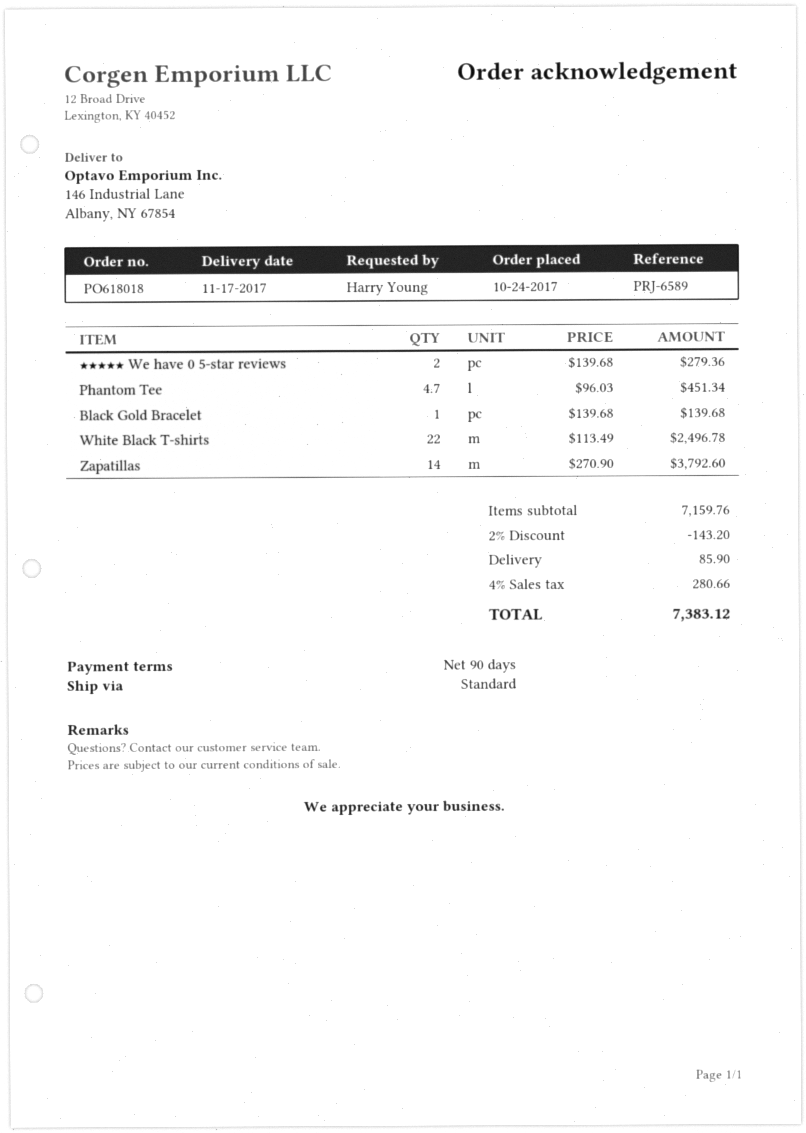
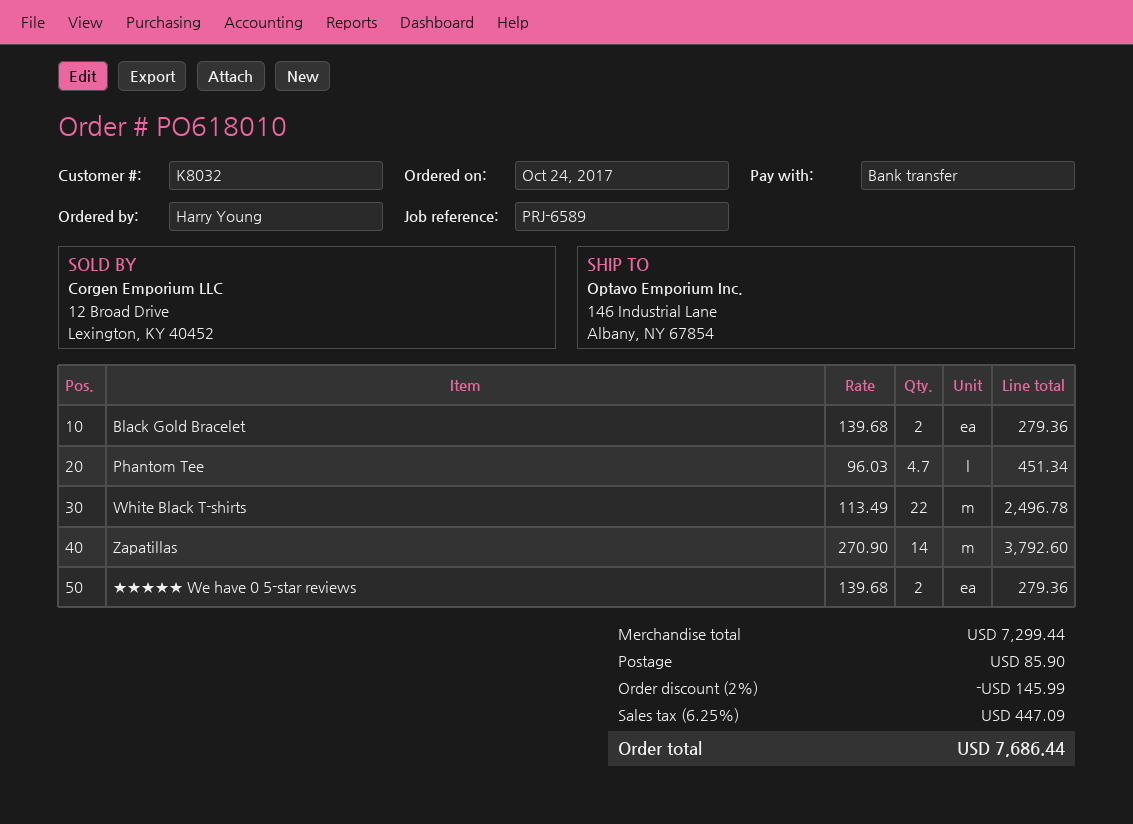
order number: PO618018 -> PO618010
Black Gold Bracelet: 1 x 139.68 = 139.68 -> 2 x 139.68 = 279.36
subtotal: 7159.76 -> 7299.44
discount: 2% = 143.20 -> 2% = 145.99
tax: 4% = 280.66 -> 6.25% = 447.09
total: 7383.12 -> 7686.44

